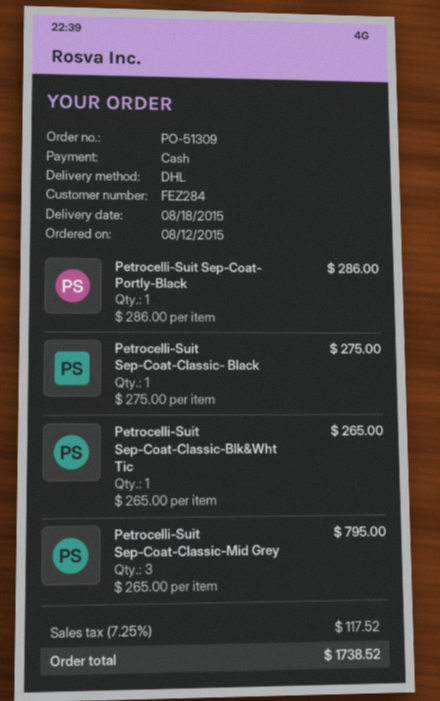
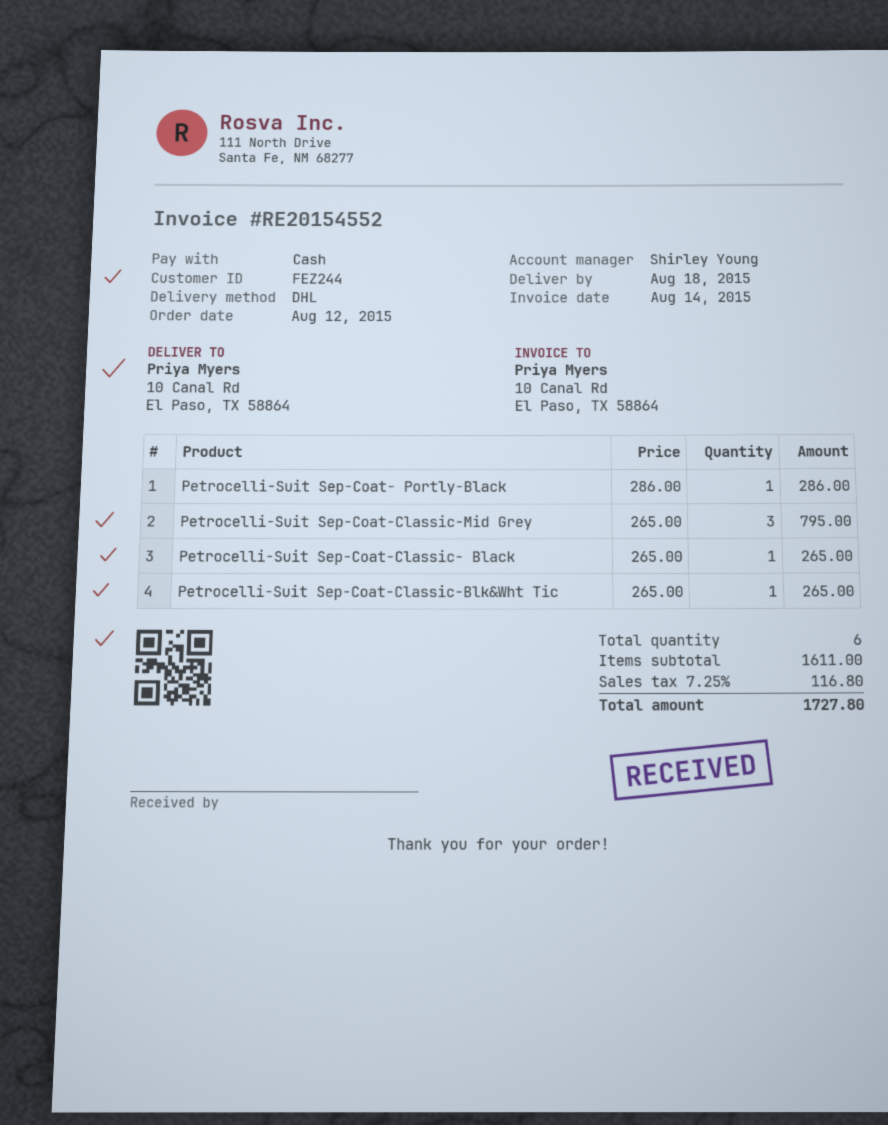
customer number: FEZ284 -> FEZ244
Petrocelli-Suit Sep-Coat-Classic- Black: 1 x 275.00 = 275.00 -> 1 x 265.00 = 265.00
tax: 7.25% = 117.52 -> 7.25% = 116.80
total: 1738.52 -> 1727.80

